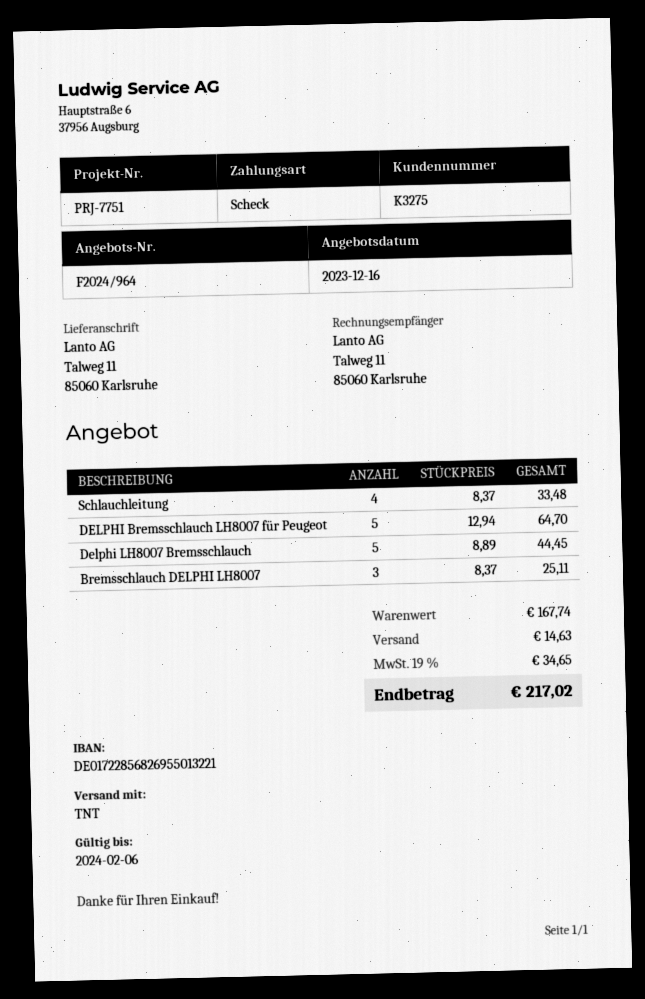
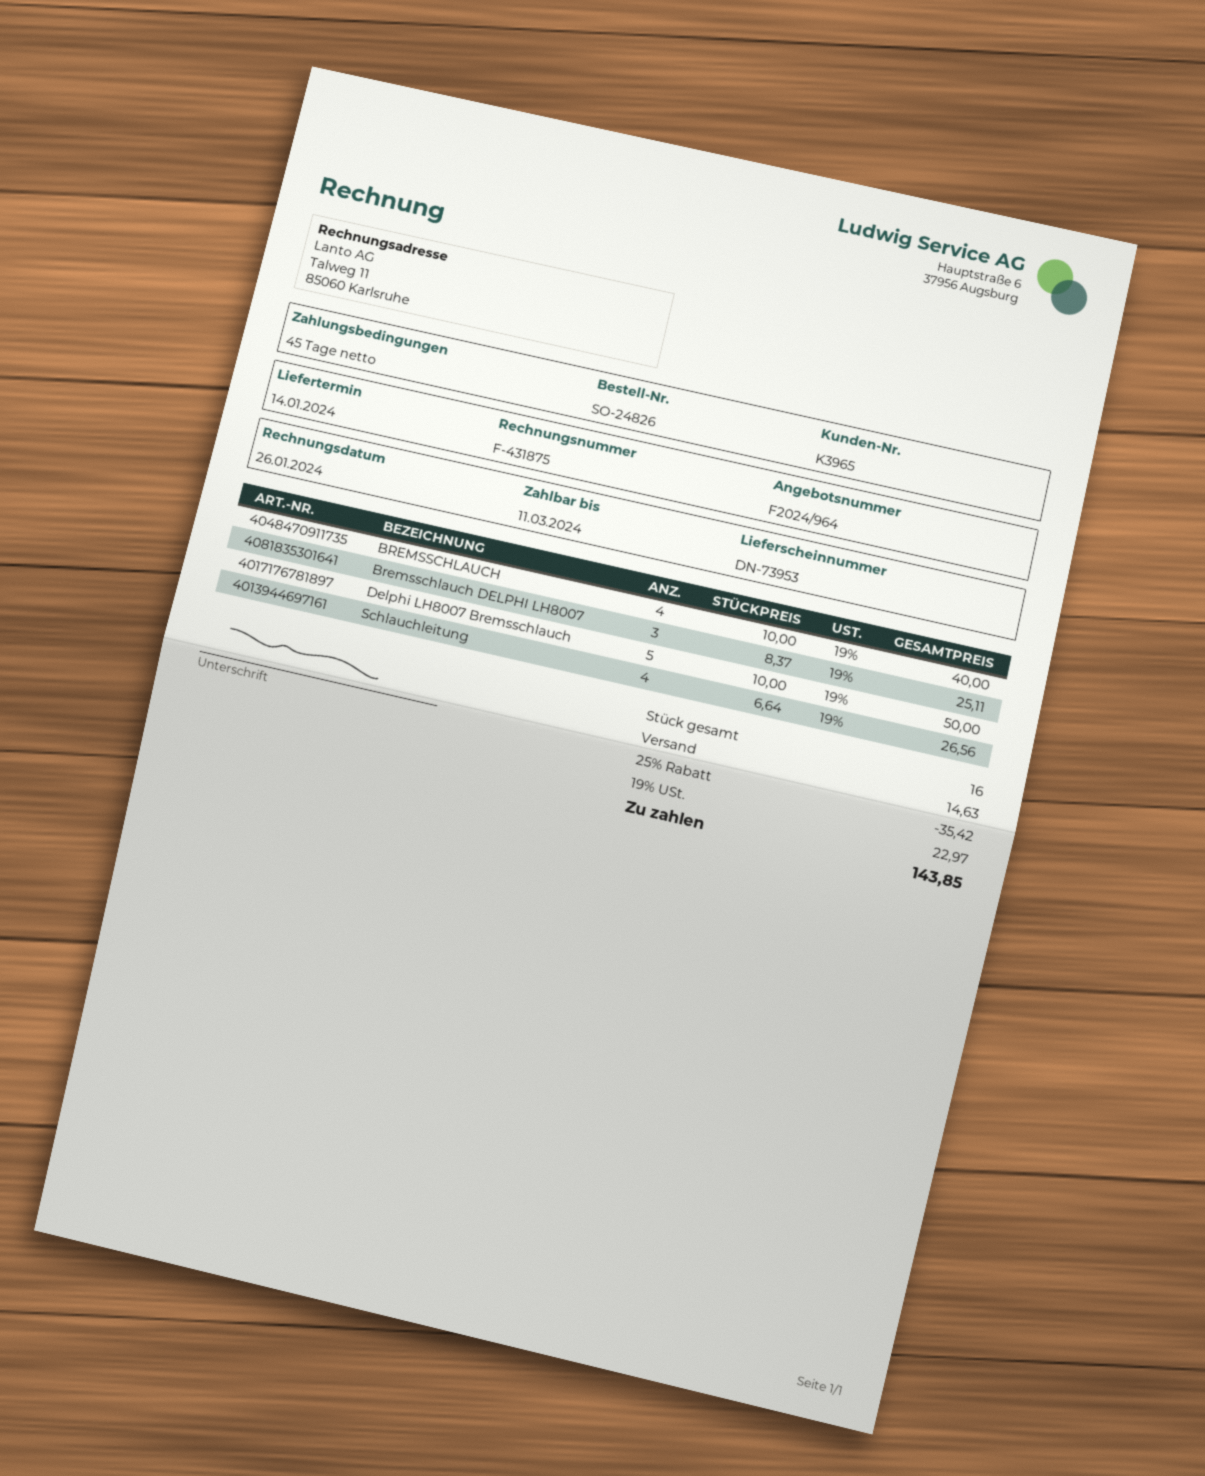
customer number: K3275 -> K3965
Schlauchleitung: 4 x 8.37 = 33.48 -> 4 x 6.64 = 26.56
DELPHI Bremsschlauch LH8007 für Peugeot: 5 x 12.94 = 64.70 -> none
Delphi LH8007 Bremsschlauch: 5 x 8.89 = 44.45 -> 5 x 10.00 = 50.00
BREMSSCHLAUCH: none -> 4 x 10.00 = 40.00
discount: none -> 25% = 35.42
tax: 19% = 34.65 -> 19% = 22.97
total: 217.02 -> 143.85

